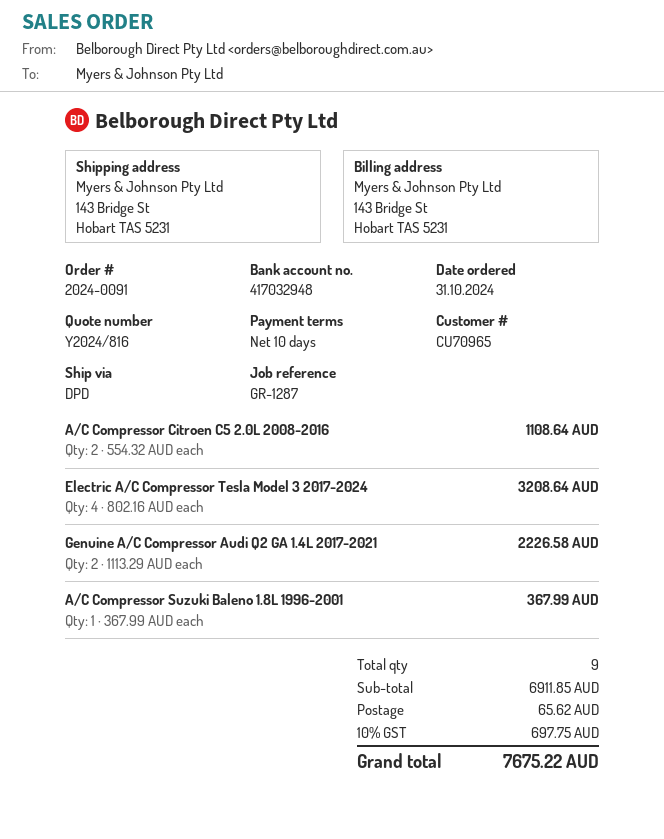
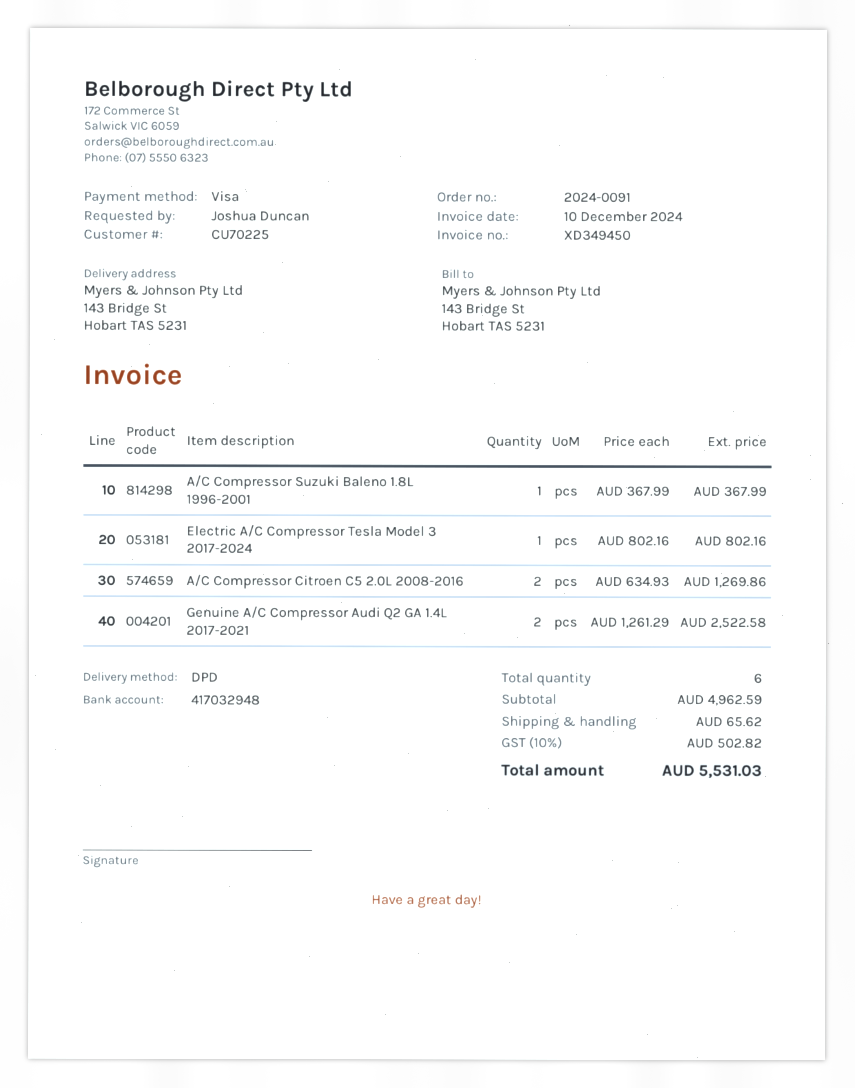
customer number: CU70965 -> CU70225
A/C Compressor Citroen C5 2.0L 2008-2016: 2 x 554.32 = 1108.64 -> 2 x 634.93 = 1269.86
Electric A/C Compressor Tesla Model 3 2017-2024: 4 x 802.16 = 3208.64 -> 1 x 802.16 = 802.16
Genuine A/C Compressor Audi Q2 GA 1.4L 2017-2021: 2 x 1113.29 = 2226.58 -> 2 x 1261.29 = 2522.58
total quantity: 9 -> 6
subtotal: 6911.85 -> 4962.59
tax: 10% = 697.75 -> 10% = 502.82
total: 7675.22 -> 5531.03

